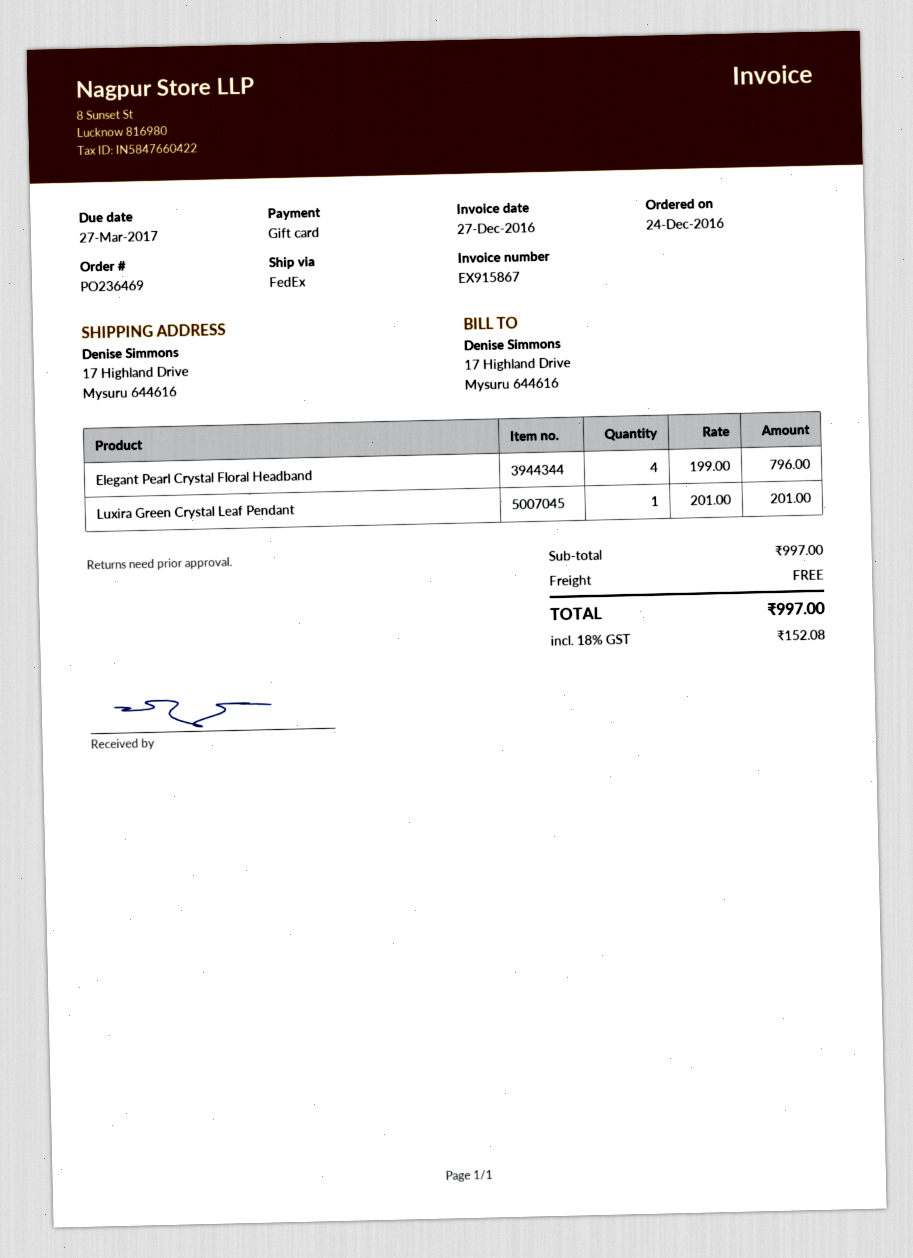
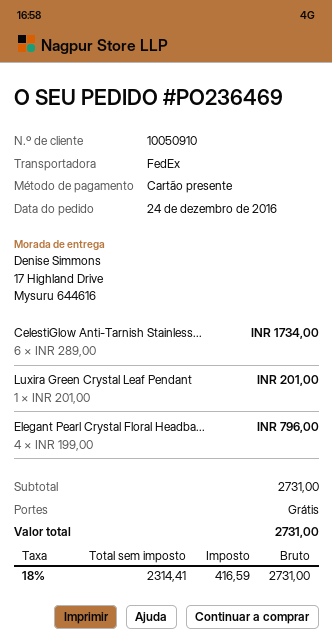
CelestiGlow Anti-Tarnish Stainless...: none -> 6 x 289.00 = 1734.00
subtotal: 997.00 -> 2731.00
tax: 18% = 152.08 -> 18% = 416.59
total: 997.00 -> 2731.00

